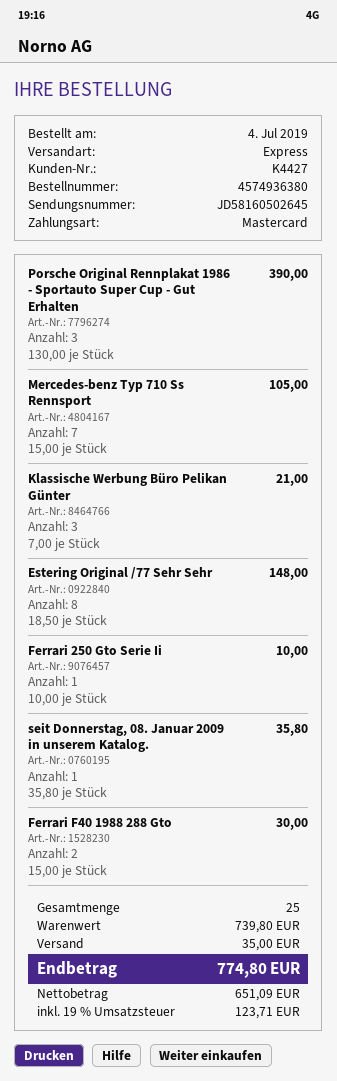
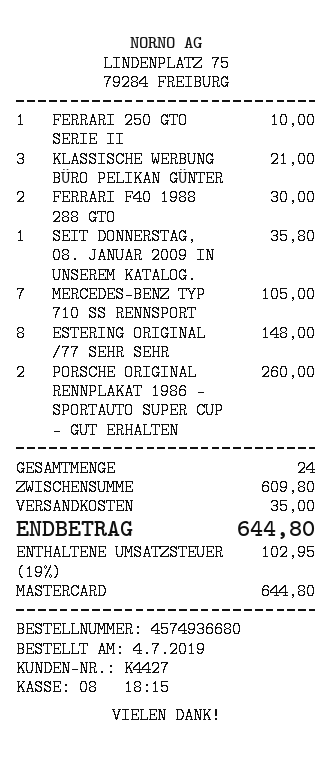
order number: 4574936380 -> 4574936680
Porsche Original Rennplakat 1986 - Sportauto Super Cup - Gut Erhalten: 3 for 390.00 -> 2 for 260.00
total quantity: 25 -> 24
subtotal: 739.80 -> 609.80
tax: 19% = 123.71 -> 19% = 102.95
total: 774.80 -> 644.80

